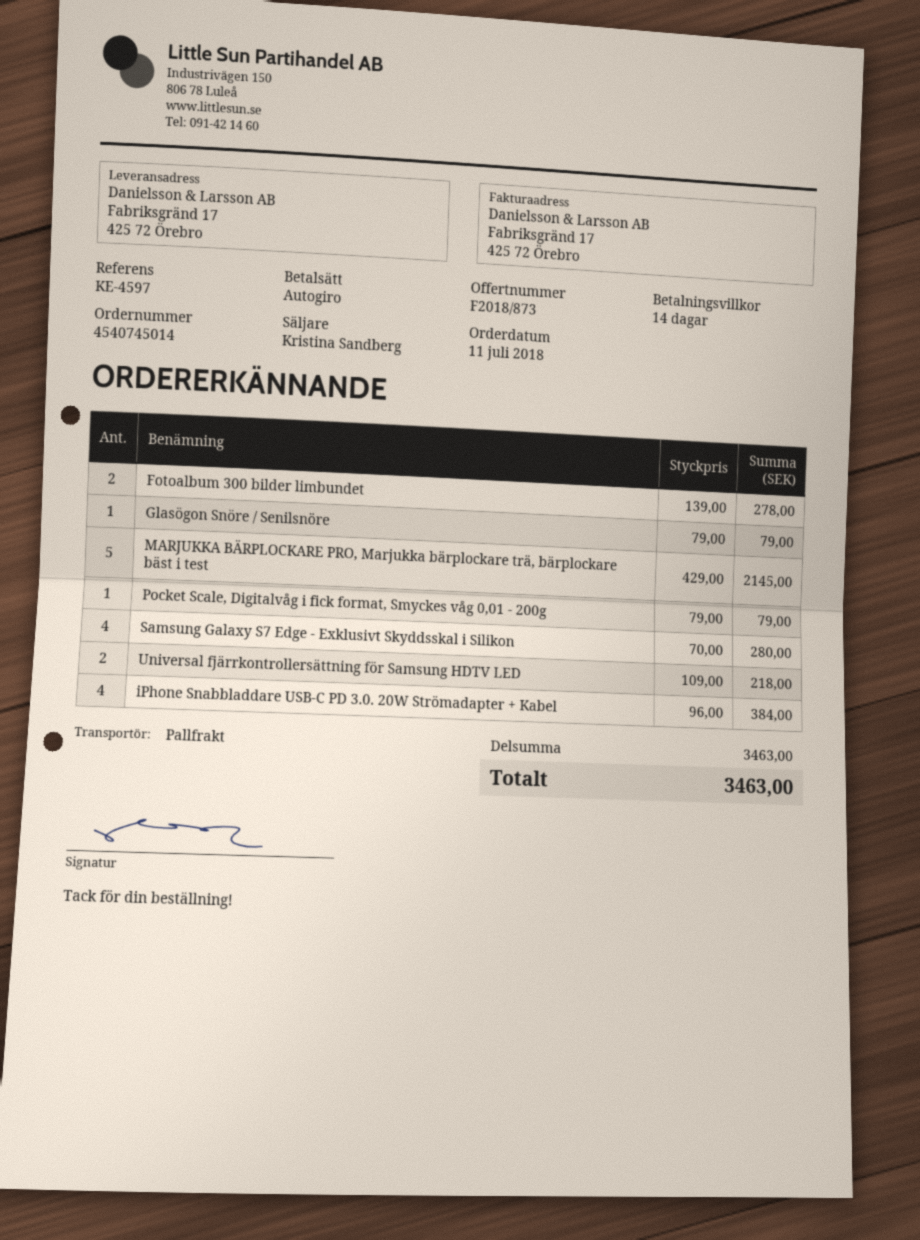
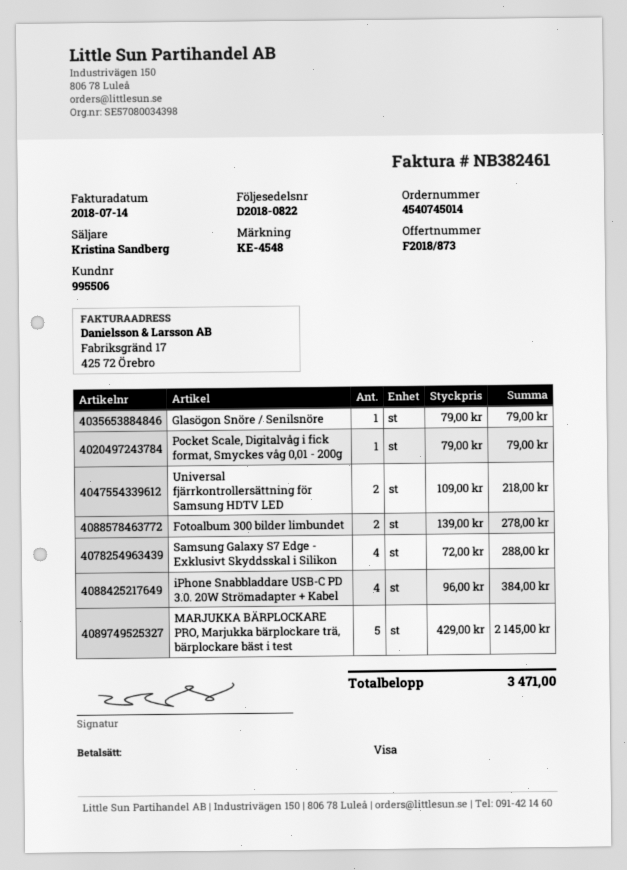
reference: KE-4597 -> KE-4548
payment method: direct debit -> Visa
Samsung Galaxy S7 Edge - Exklusivt Skyddsskal i Silikon: 4 x 70.00 = 280.00 -> 4 x 72.00 = 288.00
total: 3463.00 -> 3471.00

